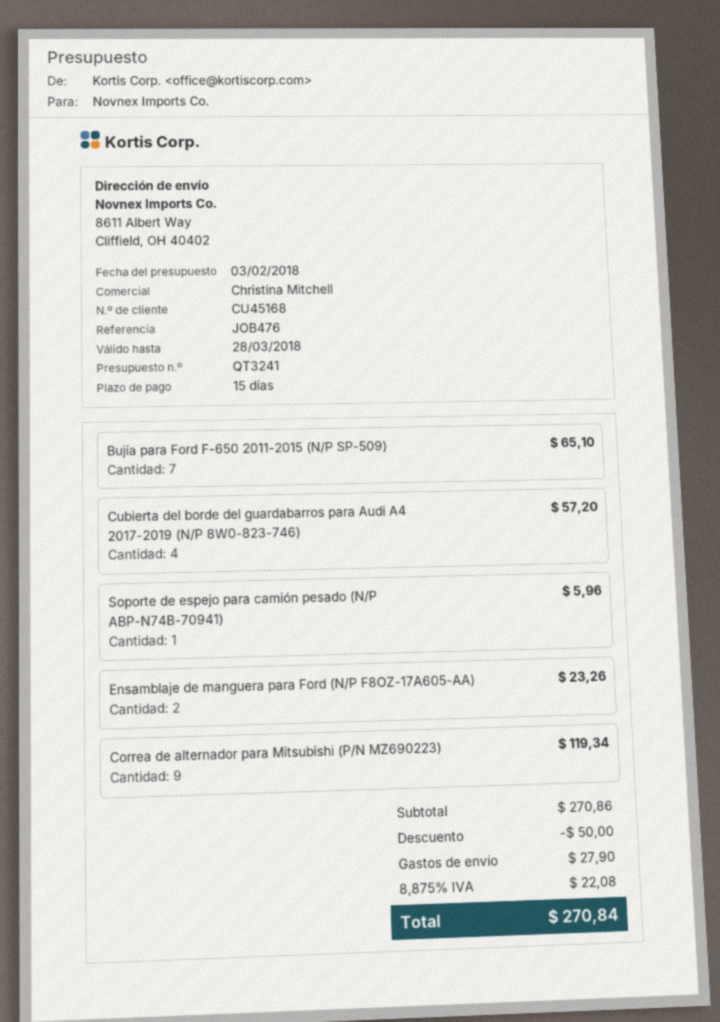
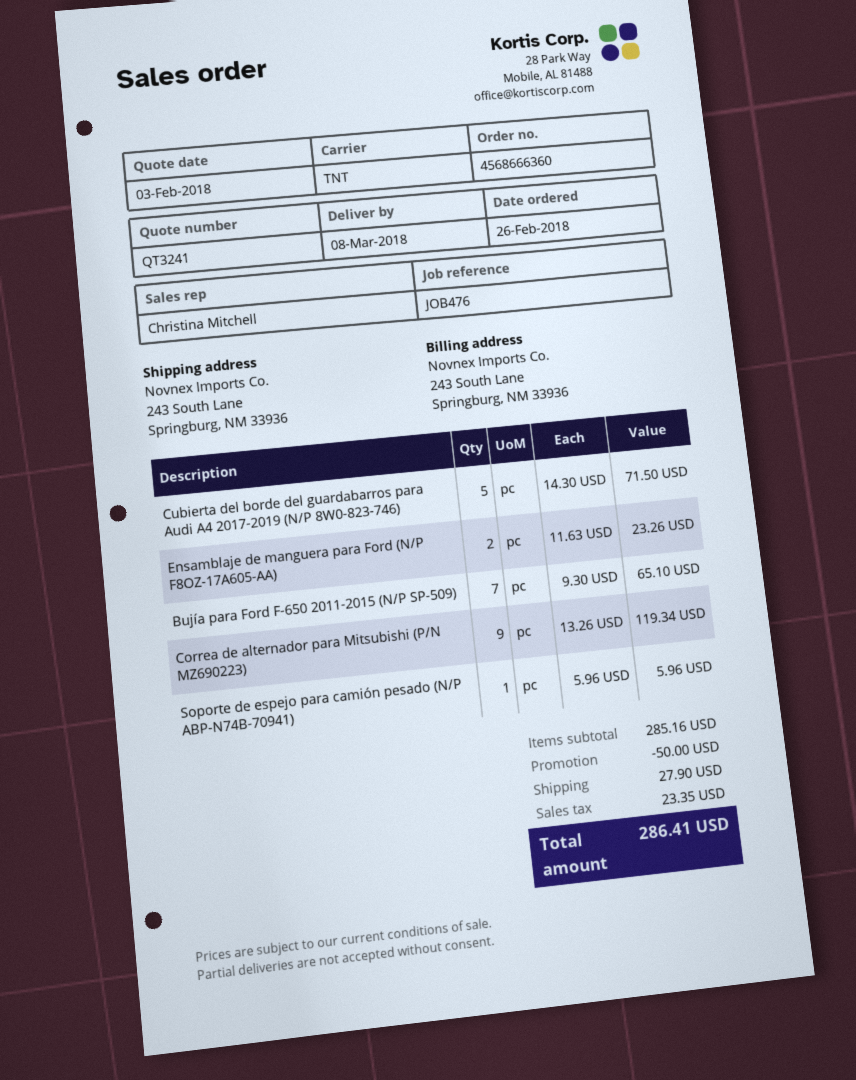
ship to: 8611 Albert Way, Cliffield, OH 40402 -> 243 South Lane, Springburg, NM 33936
Cubierta del borde del guardabarros para Audi A4 2017-2019 (N/P 8W0-823-746): 4 for 57.20 -> 5 for 71.50
subtotal: 270.86 -> 285.16
tax: 22.08 -> 23.35
total: 270.84 -> 286.41

